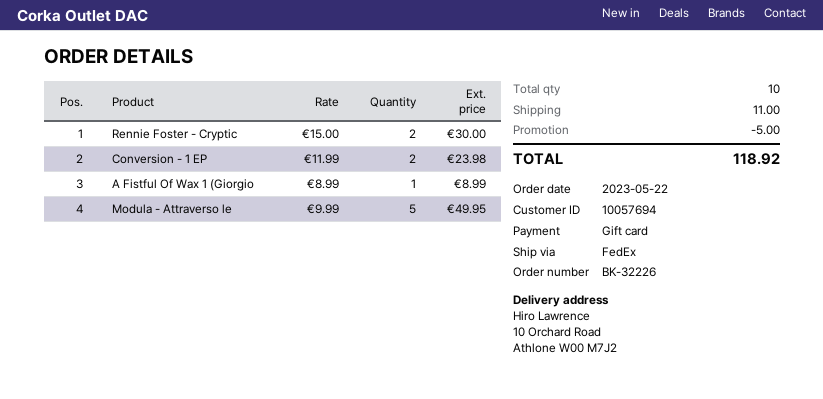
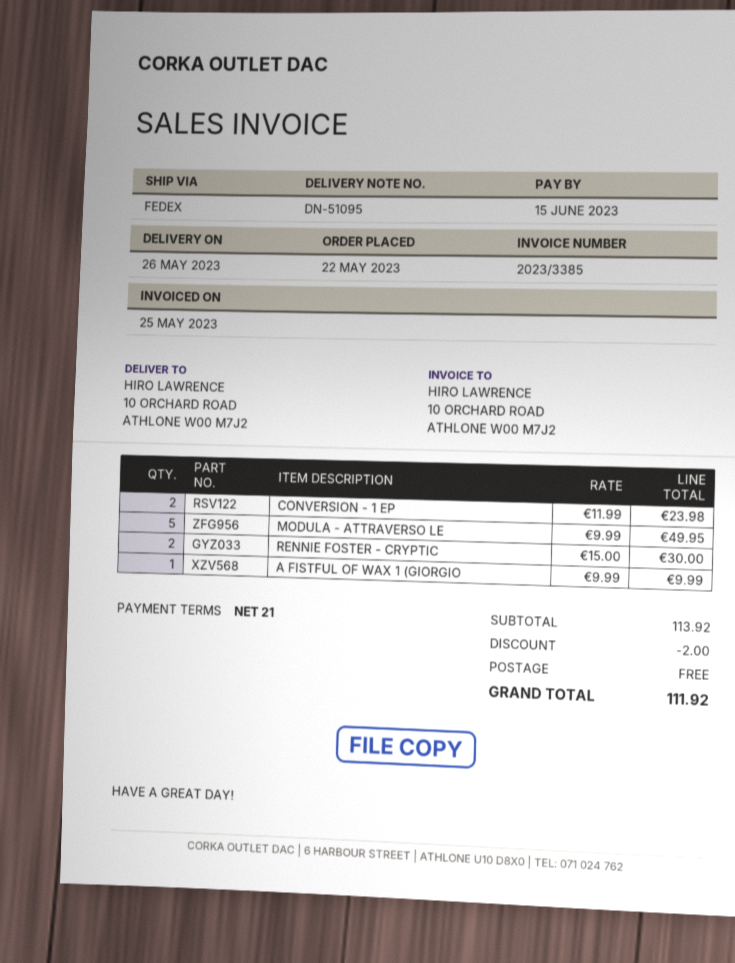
A Fistful Of Wax 1 (Giorgio: 1 x 8.99 = 8.99 -> 1 x 9.99 = 9.99
discount: 5.00 -> 2.00
shipping: 11.00 -> 0.00
total: 118.92 -> 111.92

